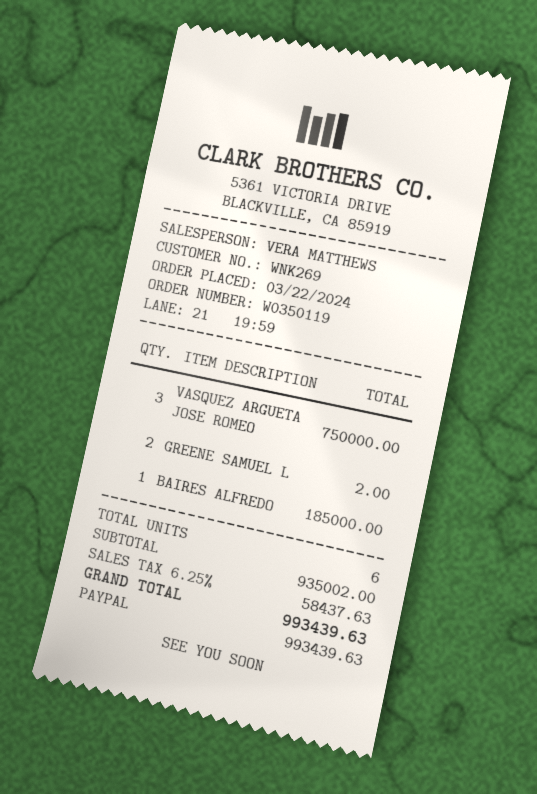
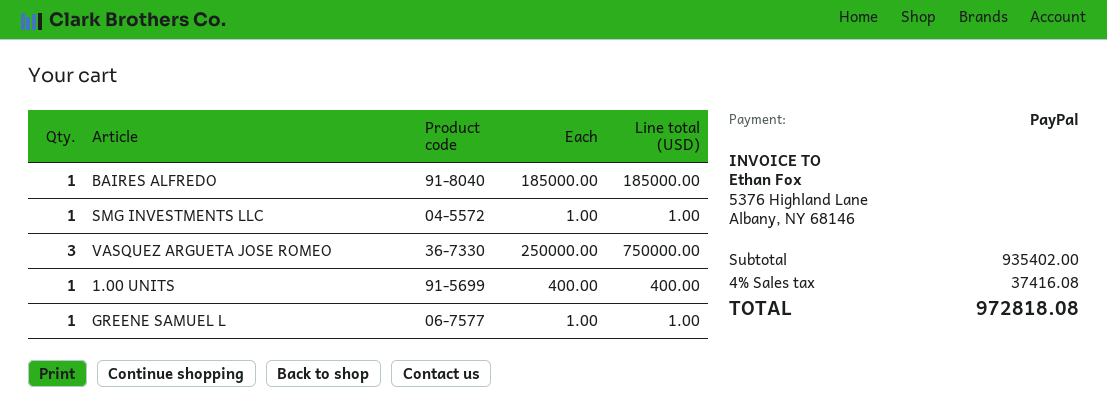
GREENE SAMUEL L: 2 for 2.00 -> 1 for 1.00
SMG INVESTMENTS LLC: none -> 1 for 1.00
1.00 UNITS: none -> 1 for 400.00
subtotal: 935002.00 -> 935402.00
tax: 6.25% = 58437.63 -> 4% = 37416.08
total: 993439.63 -> 972818.08

